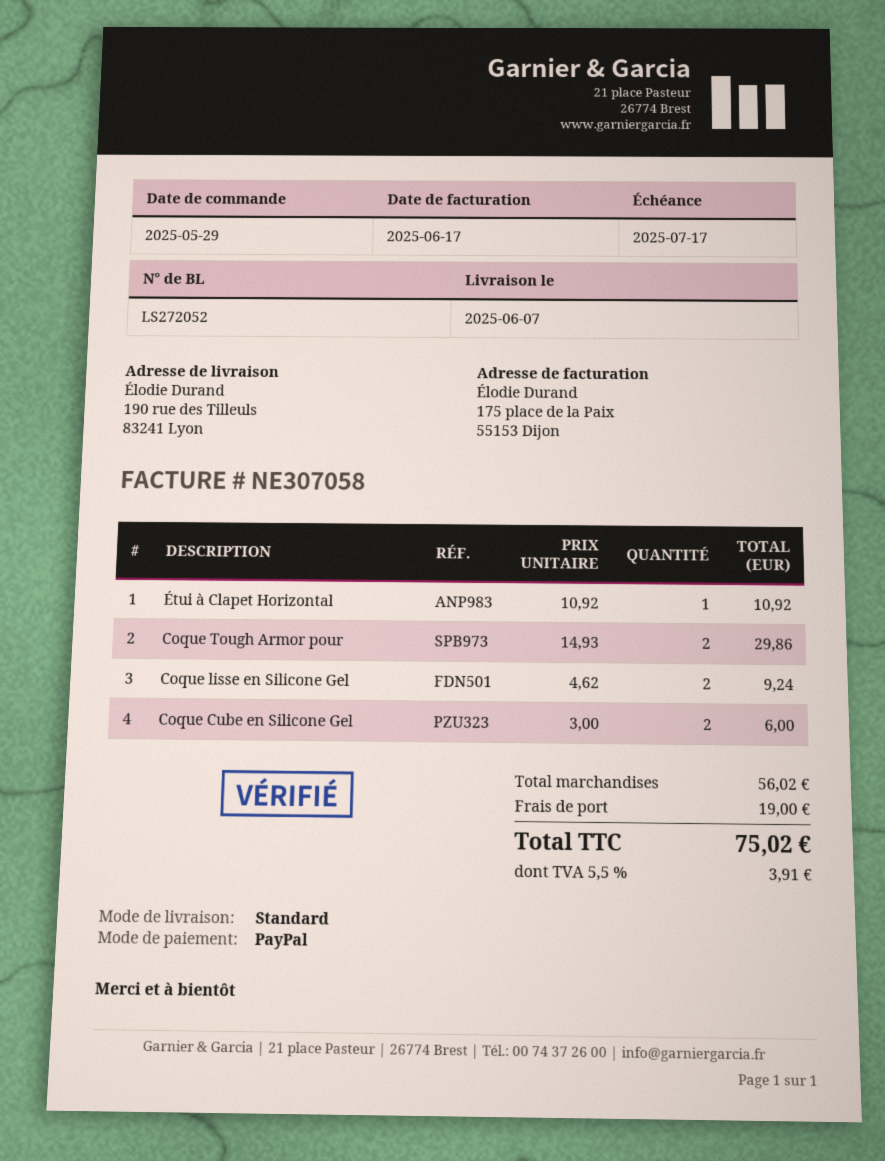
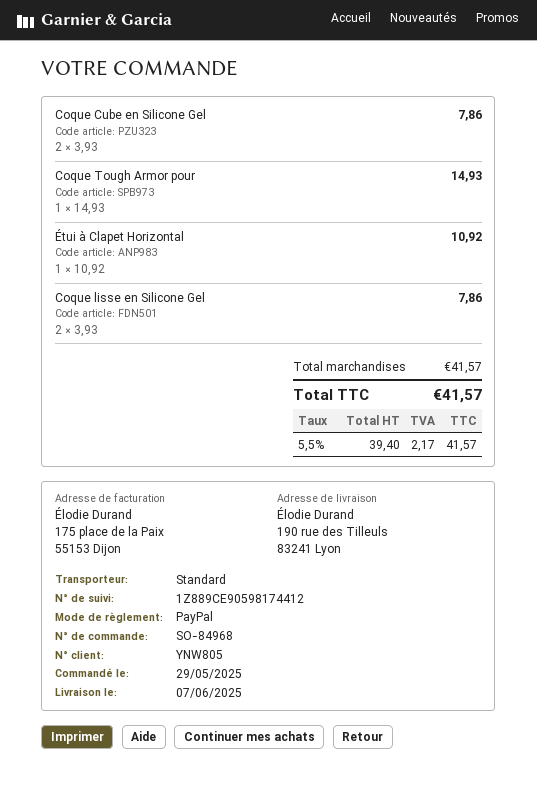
Coque Tough Armor pour: 2 x 14.93 = 29.86 -> 1 x 14.93 = 14.93
Coque lisse en Silicone Gel: 2 x 4.62 = 9.24 -> 2 x 3.93 = 7.86
Coque Cube en Silicone Gel: 2 x 3.00 = 6.00 -> 2 x 3.93 = 7.86
subtotal: 56.02 -> 41.57
shipping: 19.00 -> none
tax: 5.5% = 3.91 -> 5.5% = 2.17
total: 75.02 -> 41.57

